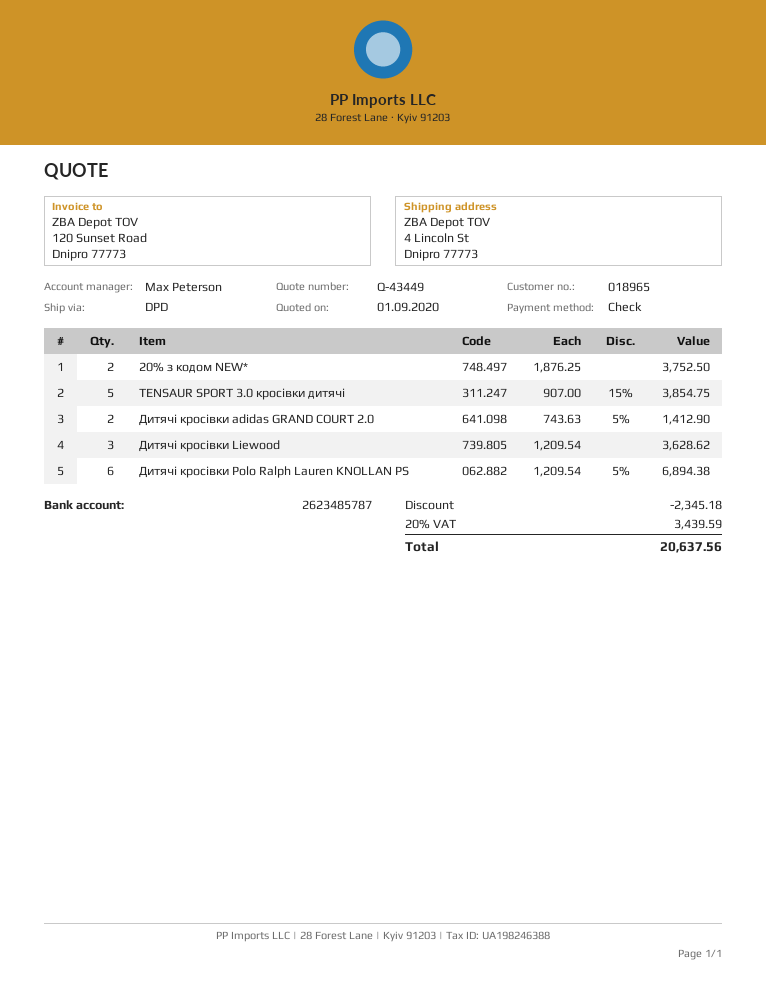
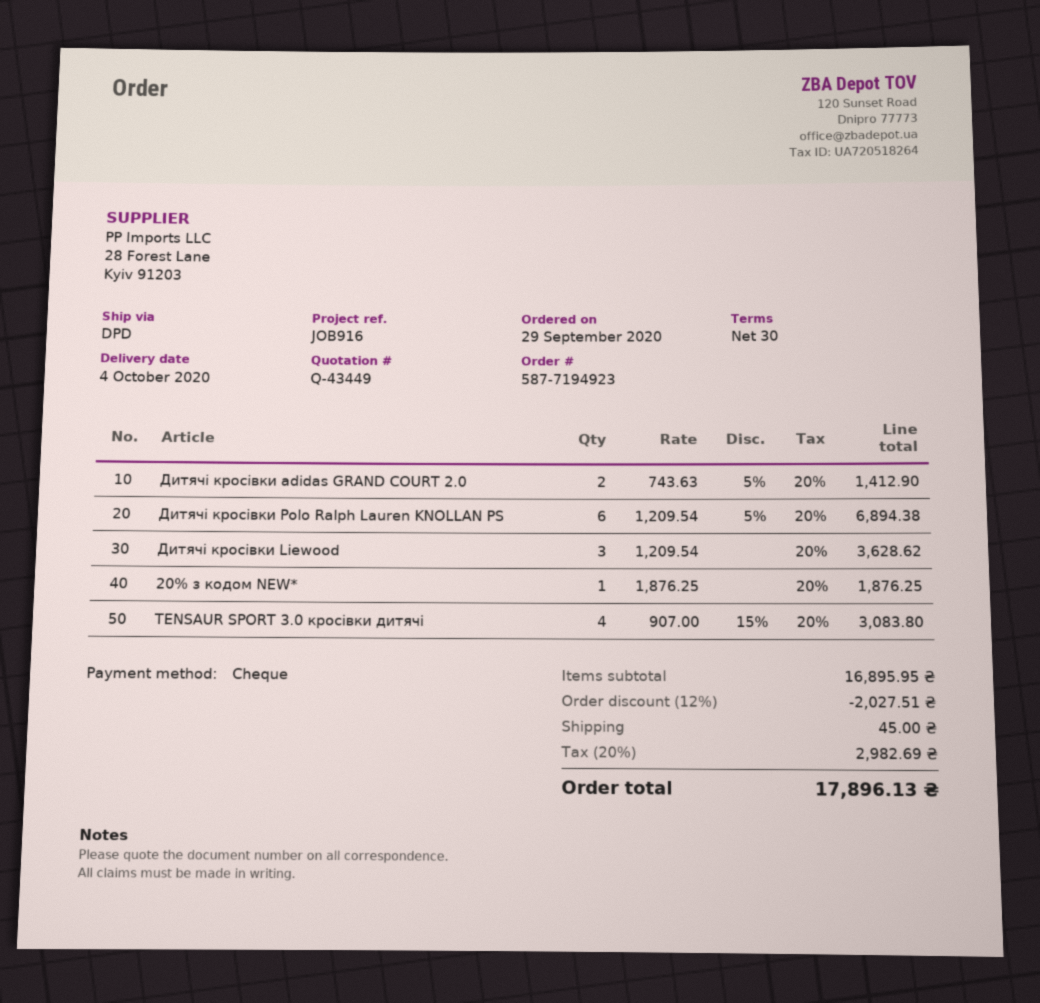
20% з кодом NEW*: 2 x 1876.25 = 3752.50 -> 1 x 1876.25 = 1876.25
TENSAUR SPORT 3.0 кросівки дитячі: 5 x 907.00 - 15% = 3854.75 -> 4 x 907.00 - 15% = 3083.80
discount: 2345.18 -> 2027.51
shipping: none -> 45.00
tax: 20% = 3439.59 -> 20% = 2982.69
total: 20637.56 -> 17896.13

